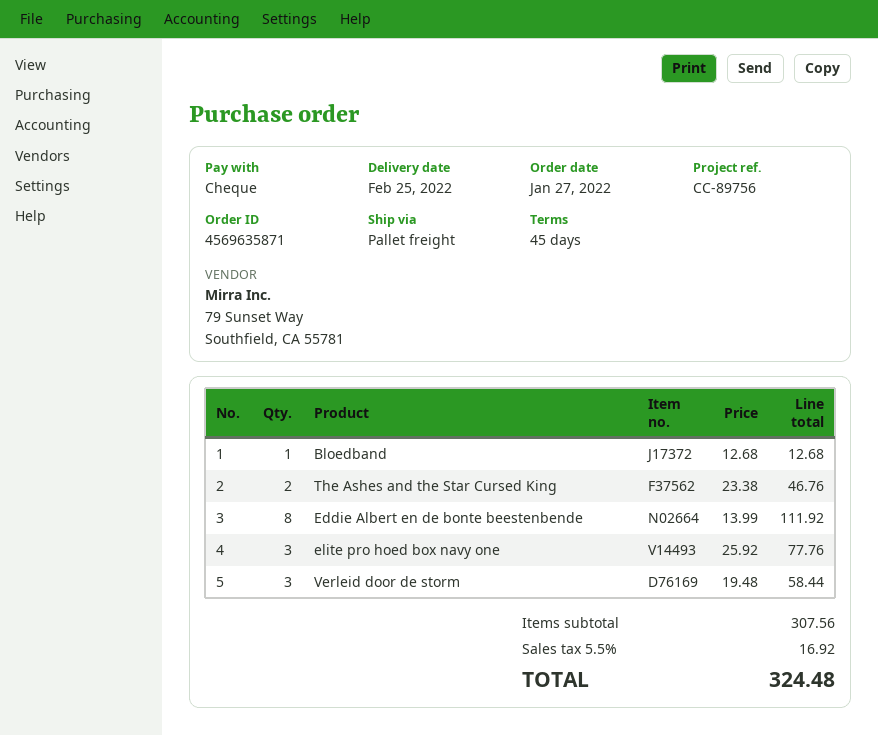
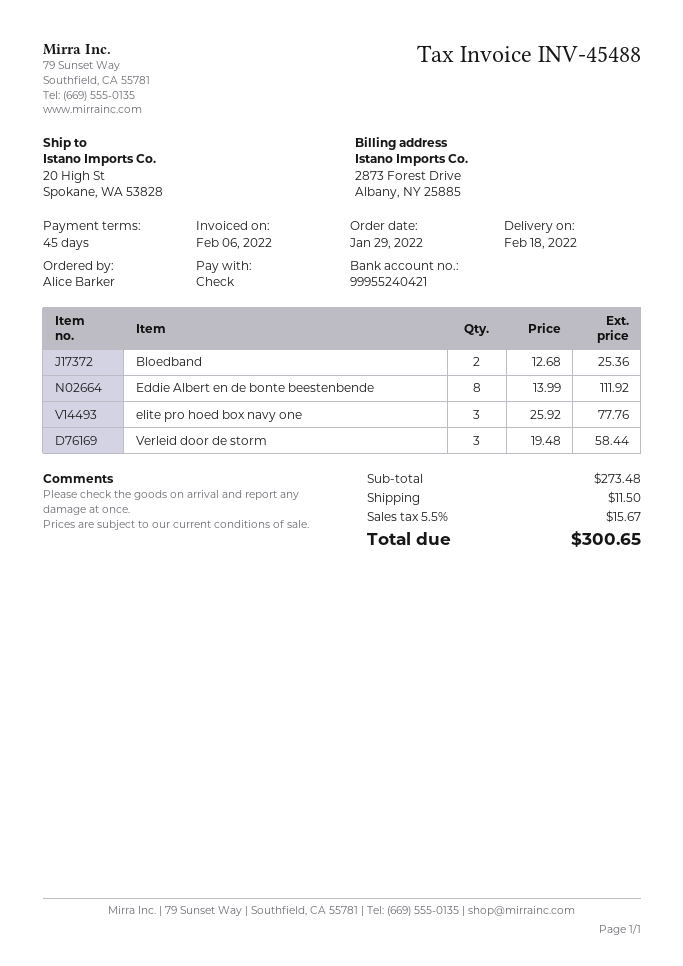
order date: 2022-01-27 -> 2022-01-29
delivery date: 2022-02-25 -> 2022-02-18
Bloedband: 1 x 12.68 = 12.68 -> 2 x 12.68 = 25.36
The Ashes and the Star Cursed King: 2 x 23.38 = 46.76 -> none
subtotal: 307.56 -> 273.48
shipping: none -> 11.50
tax: 5.5% = 16.92 -> 5.5% = 15.67
total: 324.48 -> 300.65

